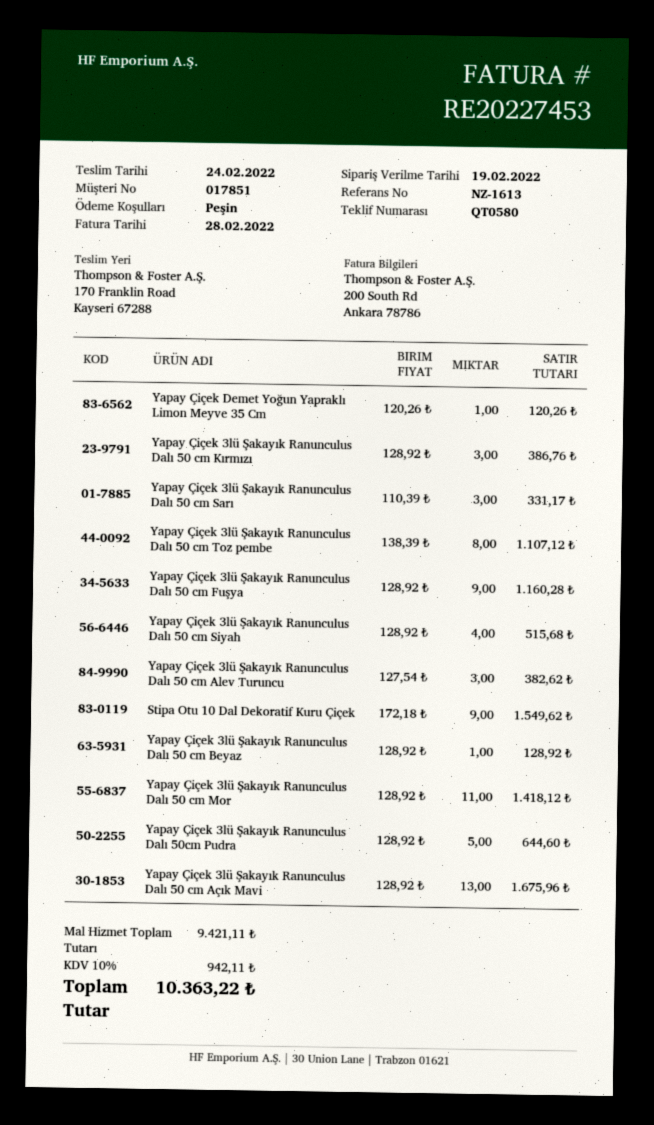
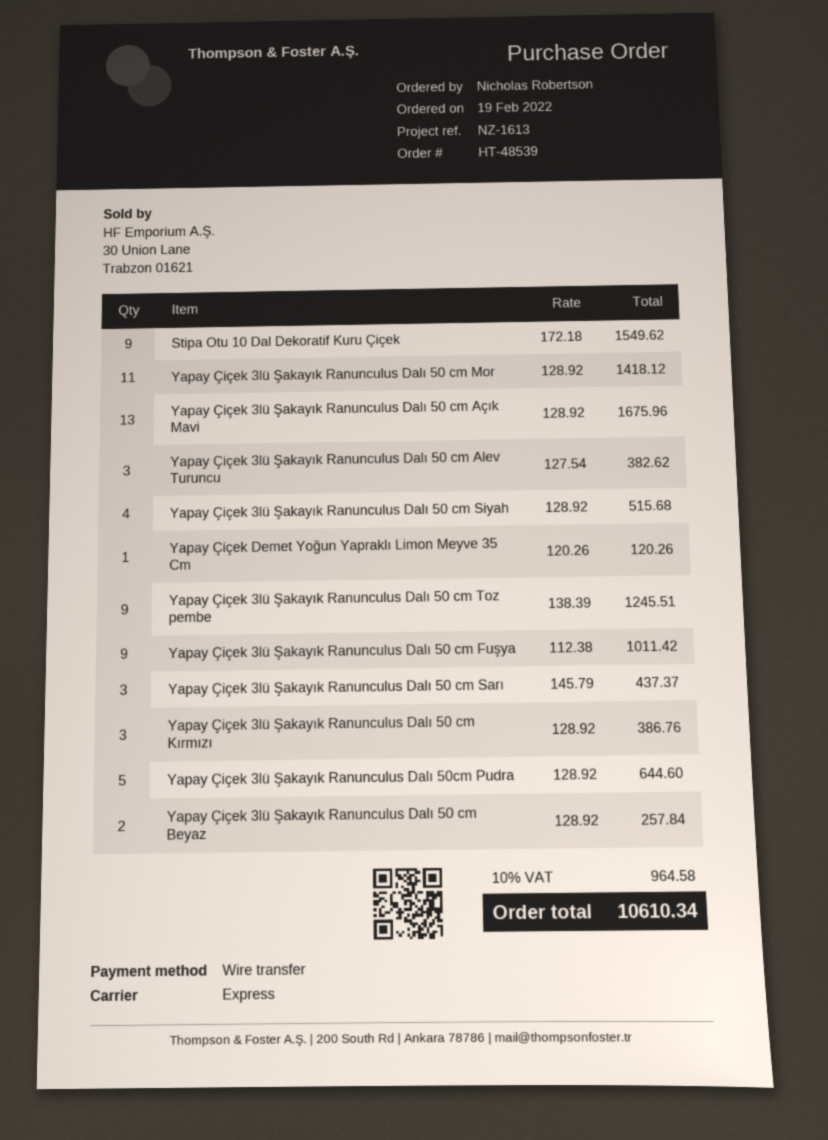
Yapay Çiçek 3lü Şakayık Ranunculus Dalı 50 cm Sarı: 3 x 110.39 = 331.17 -> 3 x 145.79 = 437.37
Yapay Çiçek 3lü Şakayık Ranunculus Dalı 50 cm Toz pembe: 8 x 138.39 = 1107.12 -> 9 x 138.39 = 1245.51
Yapay Çiçek 3lü Şakayık Ranunculus Dalı 50 cm Fuşya: 9 x 128.92 = 1160.28 -> 9 x 112.38 = 1011.42
Yapay Çiçek 3lü Şakayık Ranunculus Dalı 50 cm Beyaz: 1 x 128.92 = 128.92 -> 2 x 128.92 = 257.84
tax: 10% = 942.11 -> 10% = 964.58
total: 10363.22 -> 10610.34

